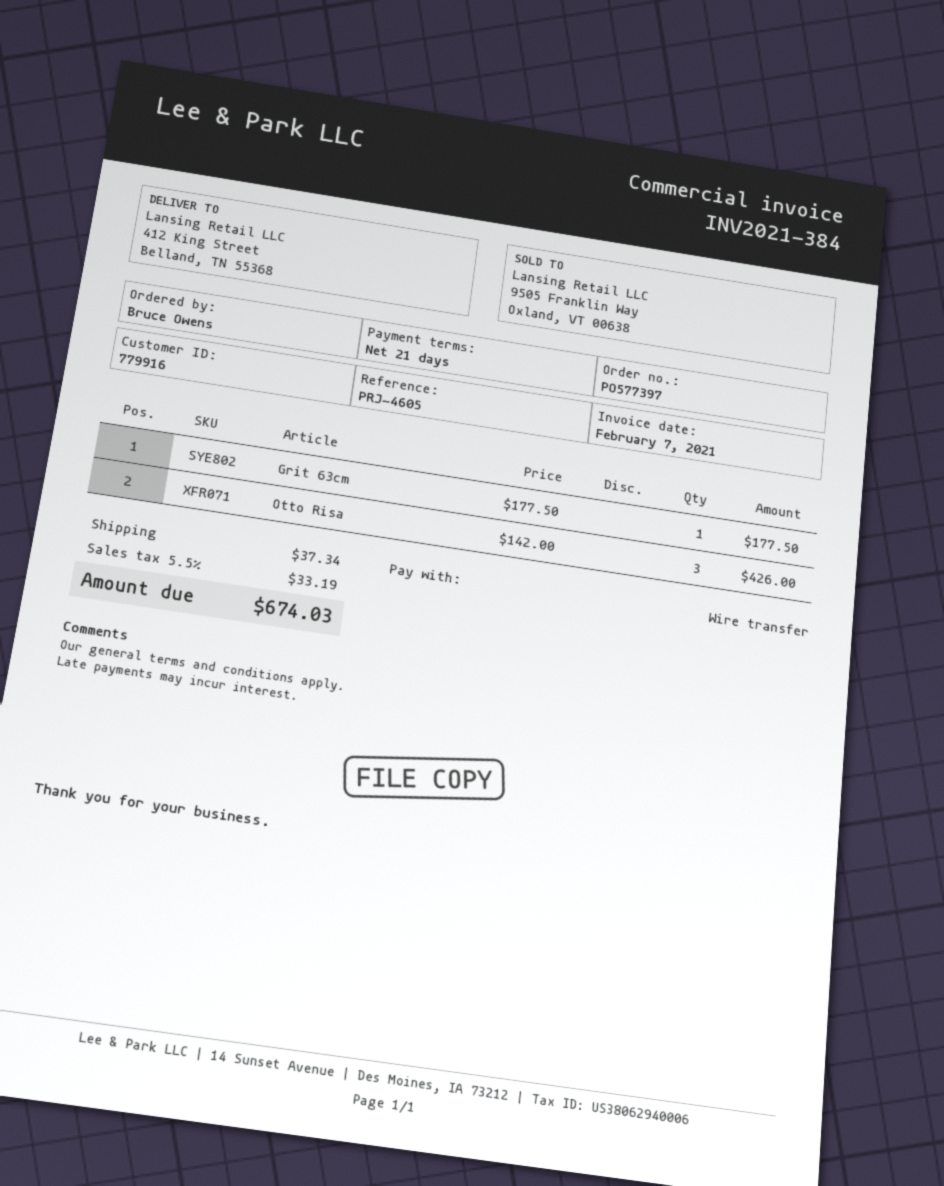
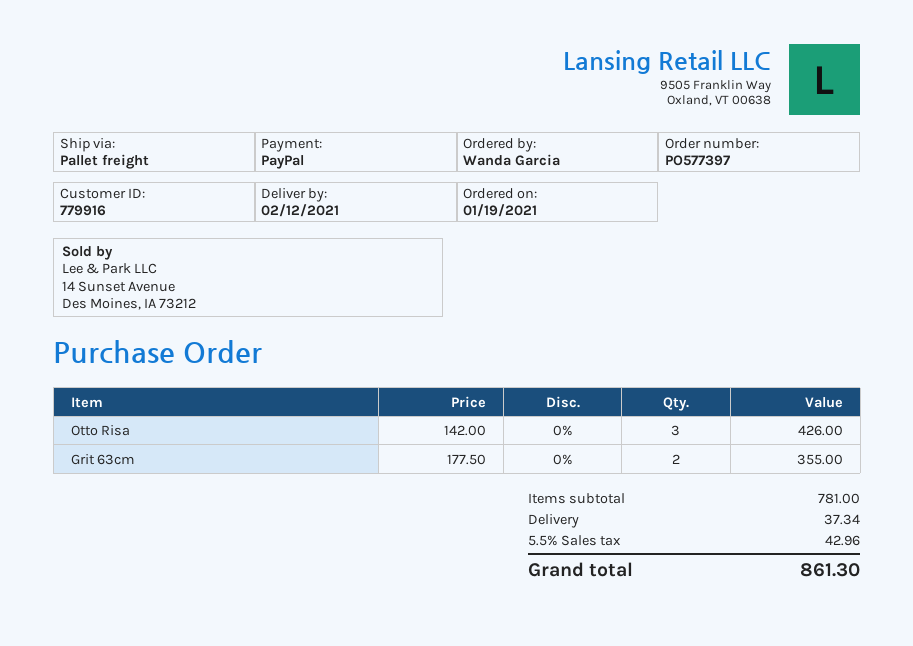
ordered by: Bruce Owens -> Wanda Garcia
payment method: bank transfer -> PayPal
Grit 63cm: 1 x 177.50 = 177.50 -> 2 x 177.50 = 355.00
tax: 5.5% = 33.19 -> 5.5% = 42.96
total: 674.03 -> 861.30

